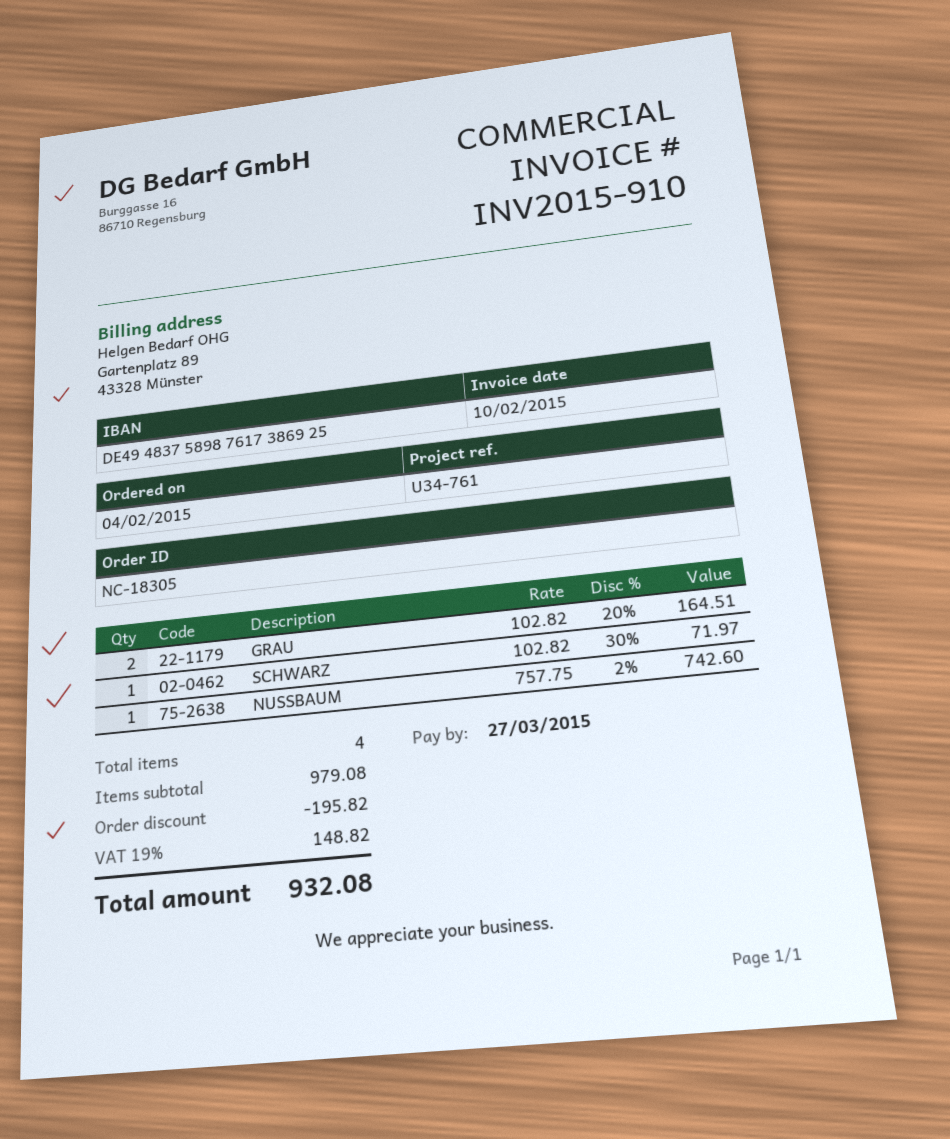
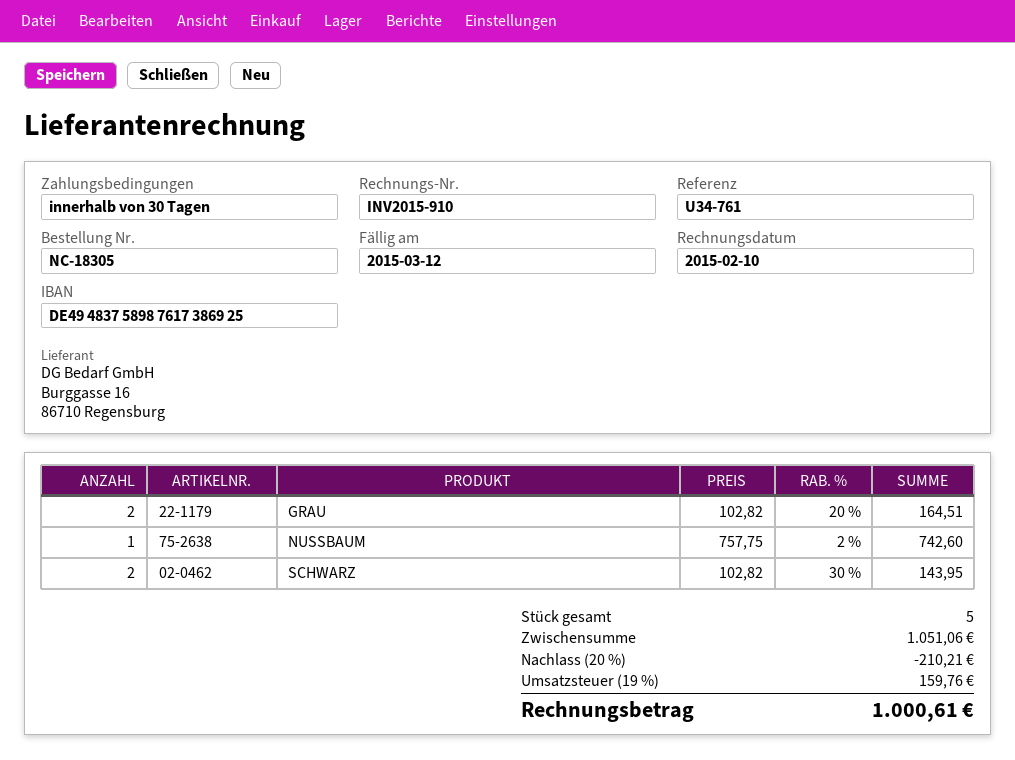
due date: 2015-03-27 -> 2015-03-12
SCHWARZ: 1 x 102.82 - 30% = 71.97 -> 2 x 102.82 - 30% = 143.95
total quantity: 4 -> 5
subtotal: 979.08 -> 1051.06
discount: 195.82 -> 210.21
tax: 19% = 148.82 -> 19% = 159.76
total: 932.08 -> 1000.61

